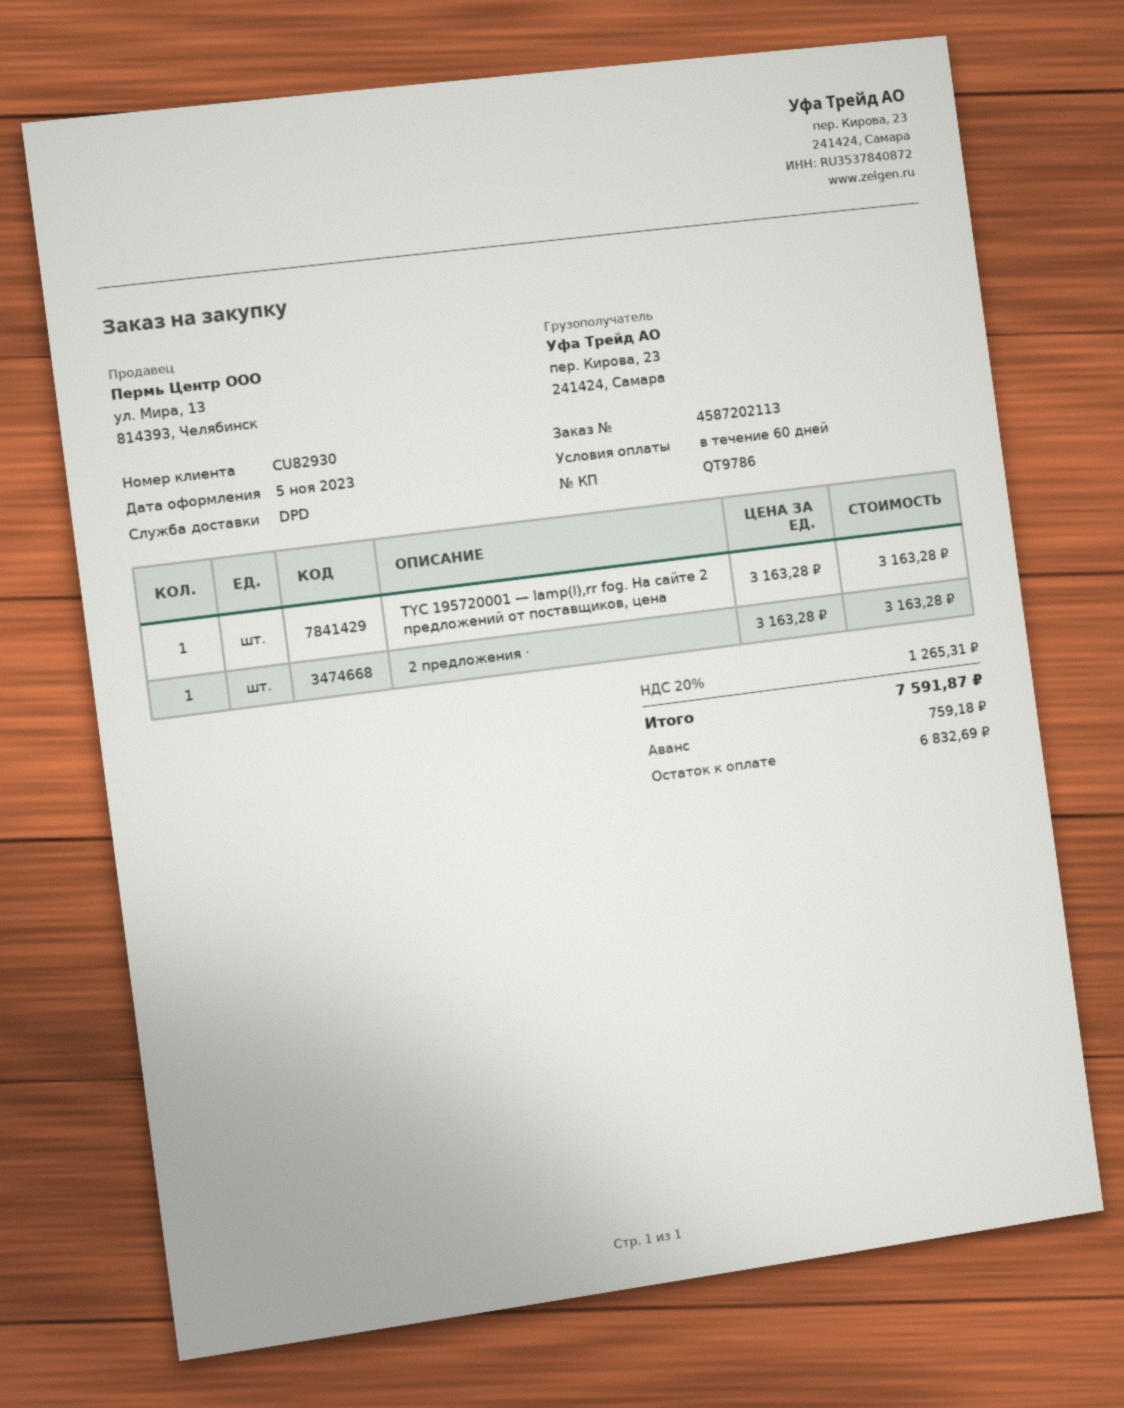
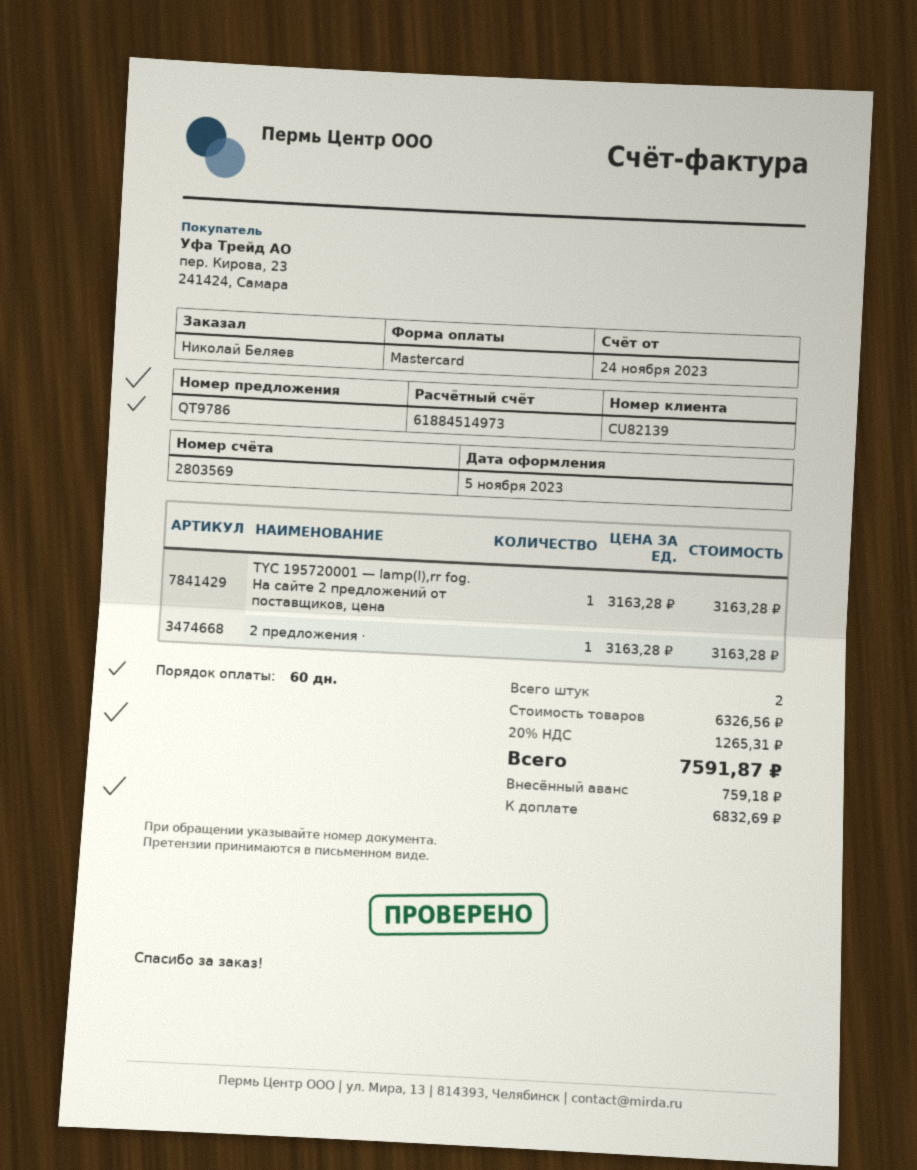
customer number: CU82930 -> CU82139

